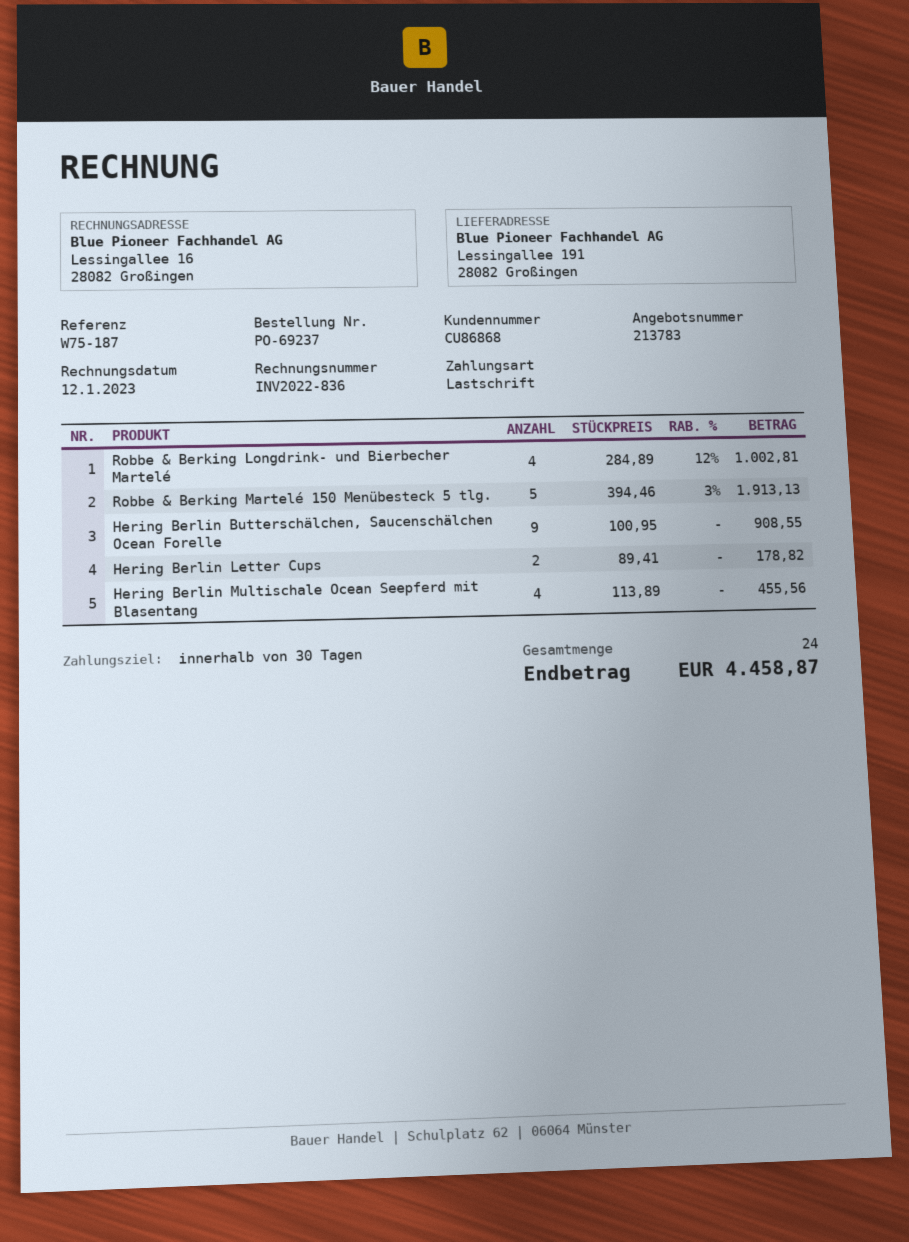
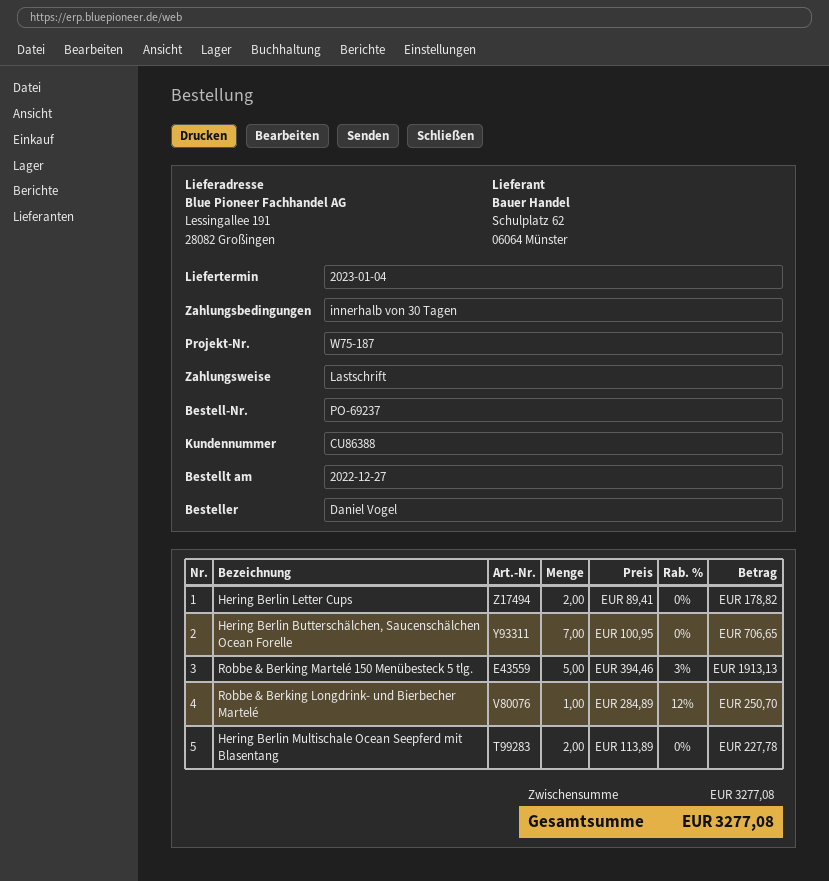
customer number: CU86868 -> CU86388
Robbe & Berking Longdrink- und Bierbecher Martelé: 4 x 284.89 - 12% = 1002.81 -> 1 x 284.89 - 12% = 250.70
Hering Berlin Butterschälchen, Saucenschälchen Ocean Forelle: 9 x 100.95 = 908.55 -> 7 x 100.95 = 706.65
Hering Berlin Multischale Ocean Seepferd mit Blasentang: 4 x 113.89 = 455.56 -> 2 x 113.89 = 227.78
total: 4458.87 -> 3277.08

